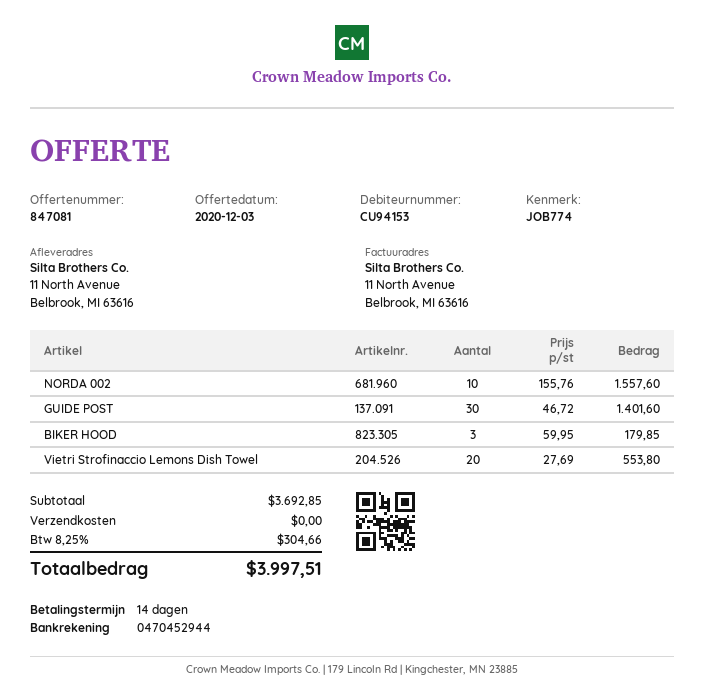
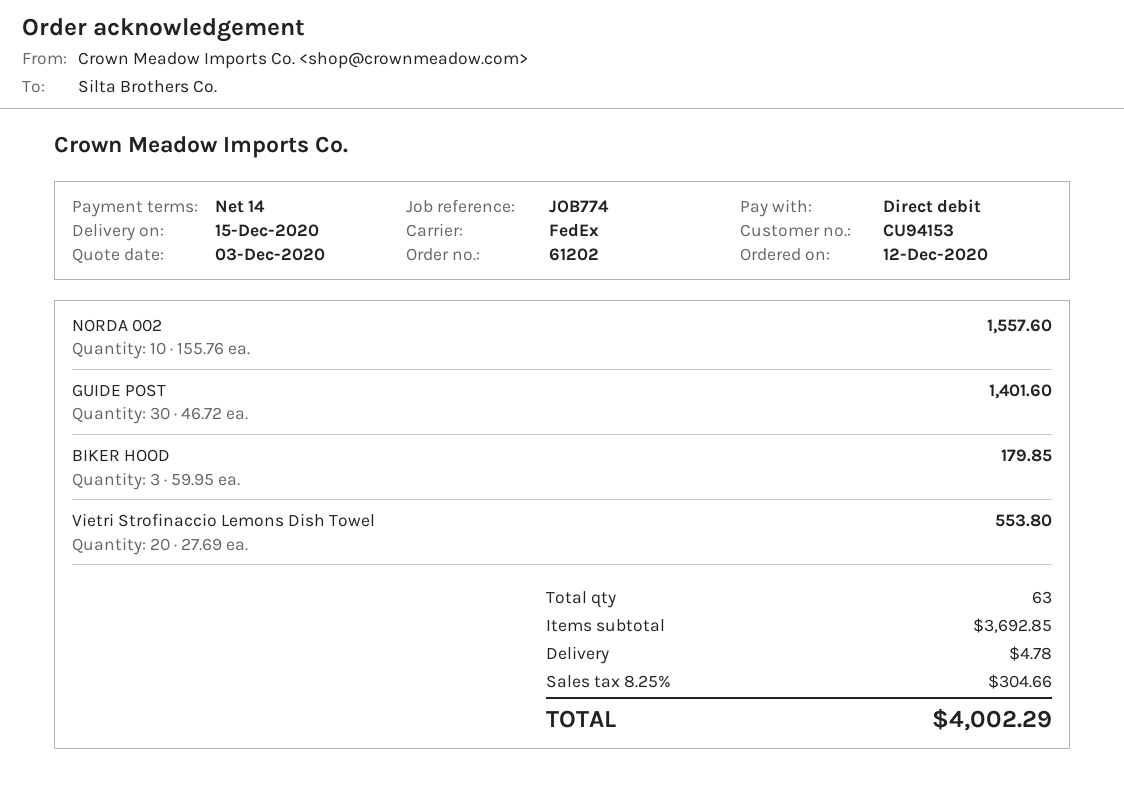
shipping: 0.00 -> 4.78
total: 3997.51 -> 4002.29

